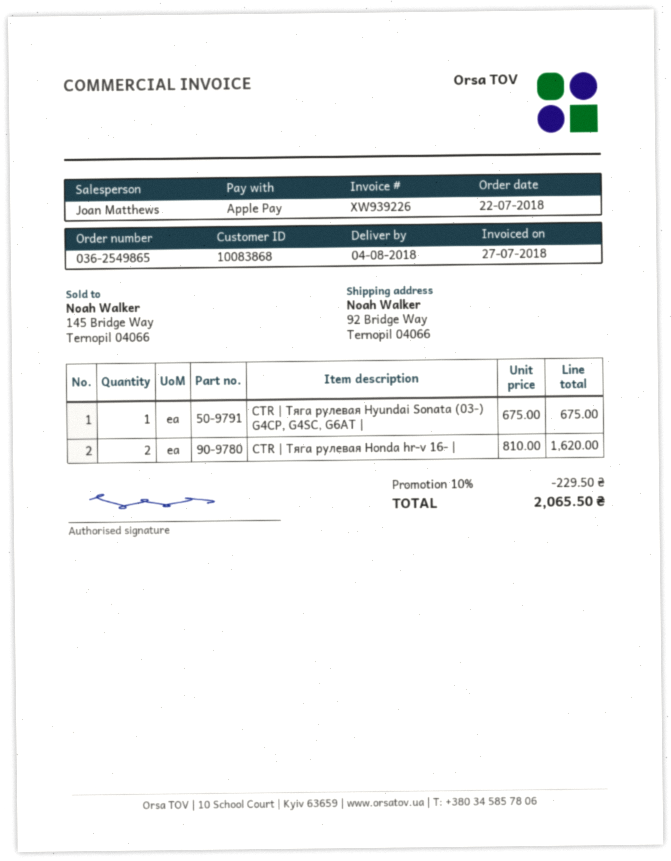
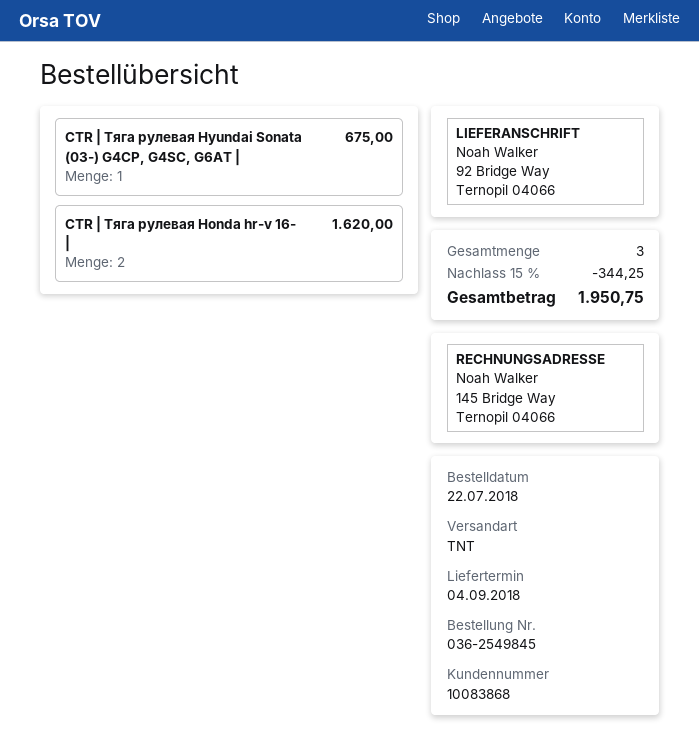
order number: 036-2549865 -> 036-2549845
delivery date: 2018-08-04 -> 2018-09-04
discount: 10% = 229.50 -> 15% = 344.25
total: 2065.50 -> 1950.75

